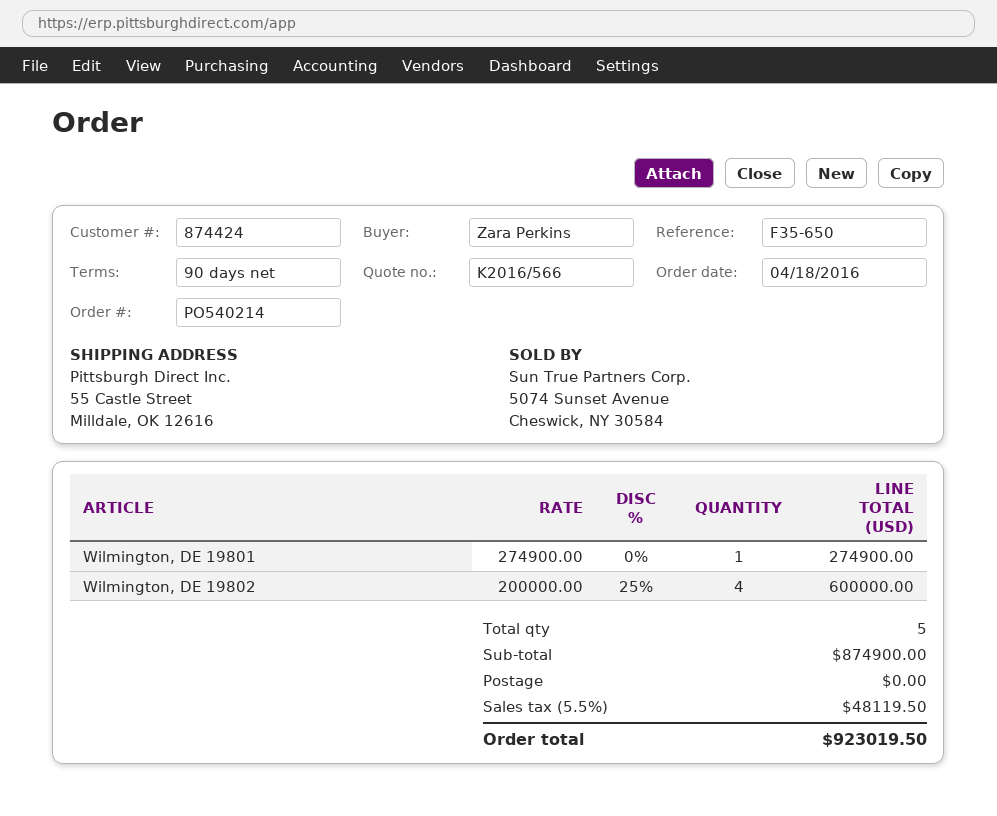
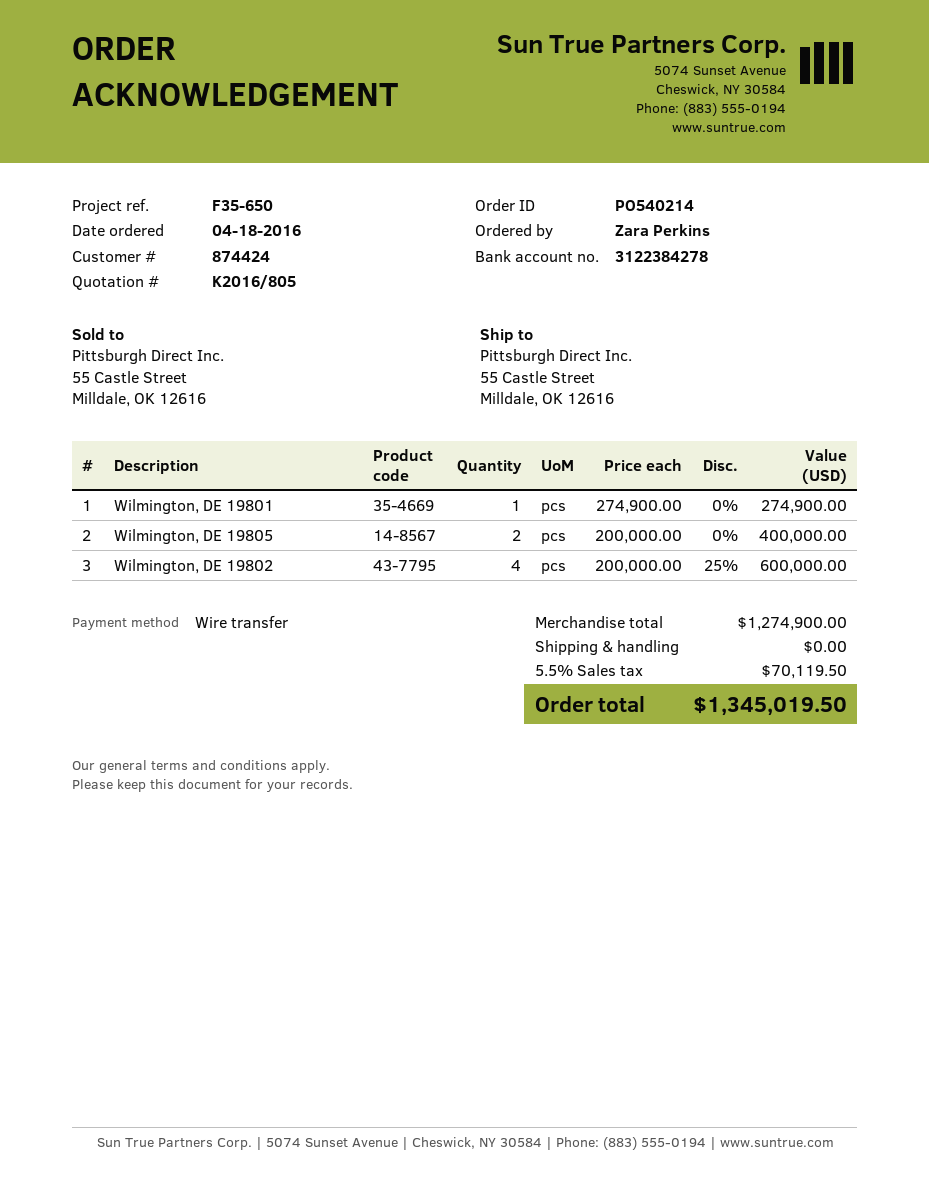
quote number: K2016/566 -> K2016/805
Wilmington, DE 19805: none -> 2 x 200000.00 = 400000.00
subtotal: 874900.00 -> 1274900.00
tax: 5.5% = 48119.50 -> 5.5% = 70119.50
total: 923019.50 -> 1345019.50

